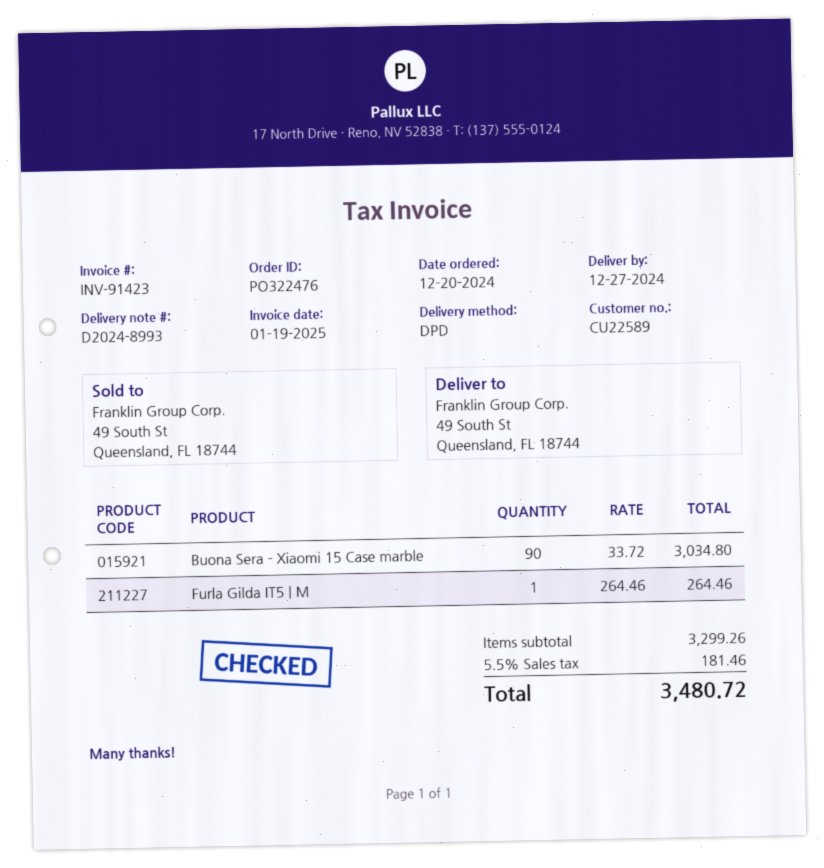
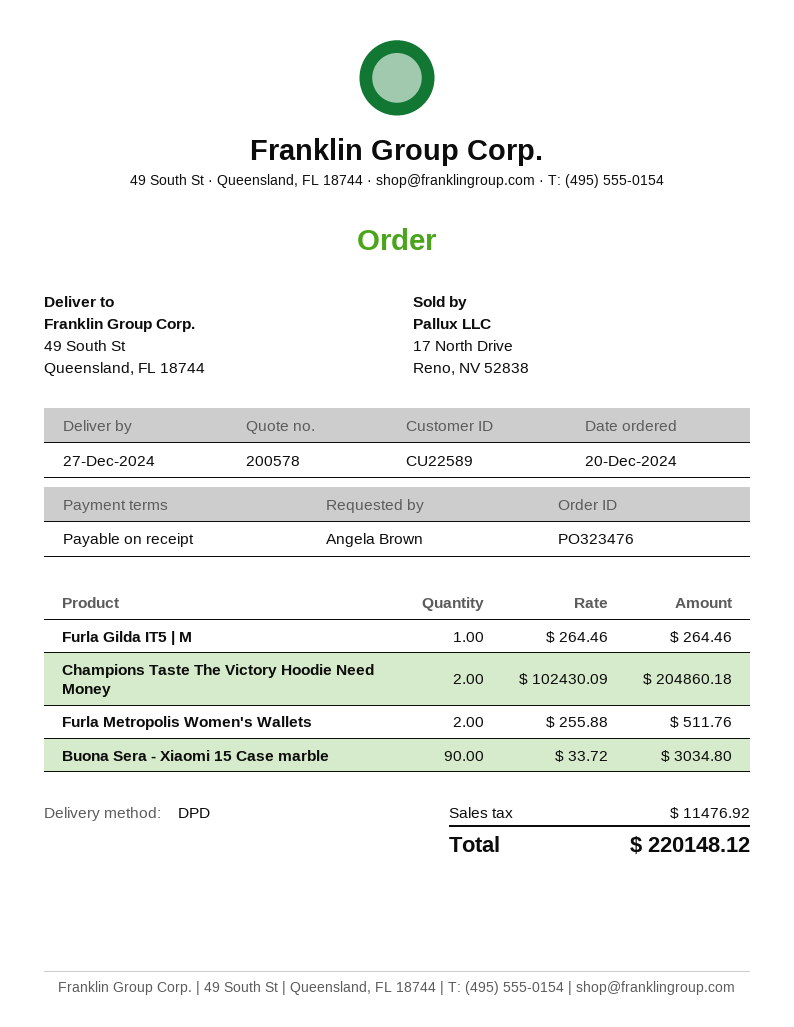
order number: PO322476 -> PO323476
Champions Taste The Victory Hoodie Need Money: none -> 2 x 102430.09 = 204860.18
Furla Metropolis Women's Wallets: none -> 2 x 255.88 = 511.76
tax: 181.46 -> 11476.92
total: 3480.72 -> 220148.12

